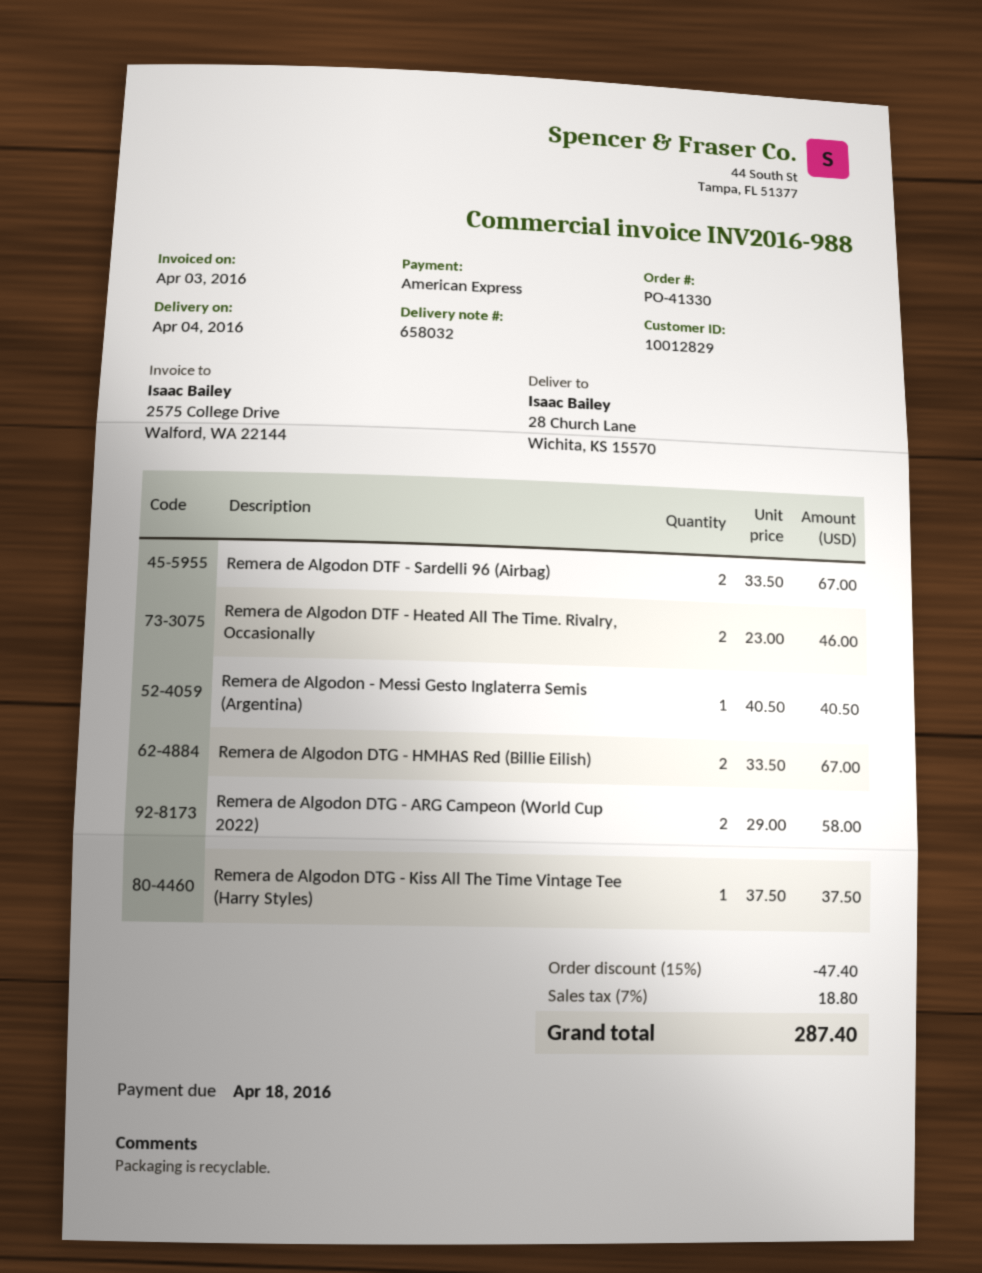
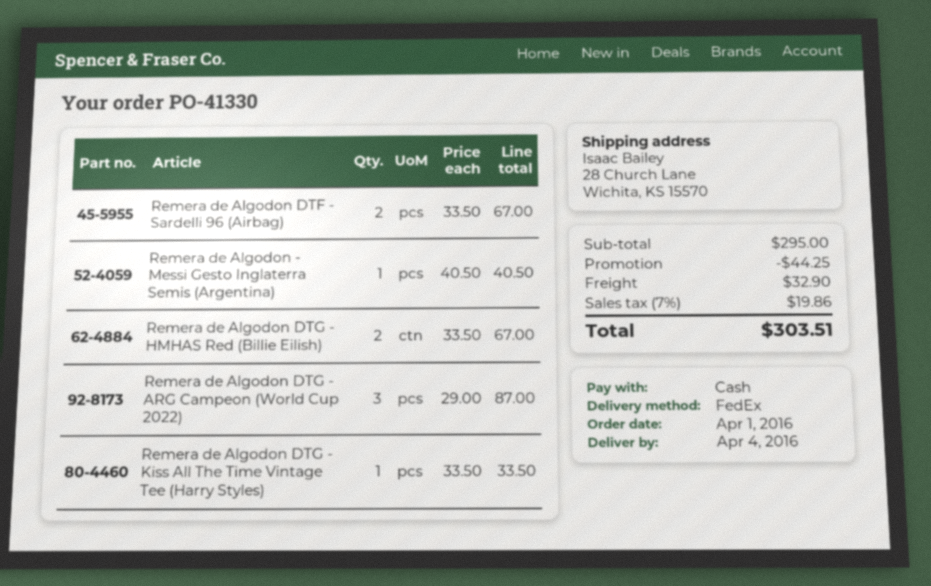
payment method: American Express -> cash
Remera de Algodon DTF - Heated All The Time. Rivalry, Occasionally: 2 x 23.00 = 46.00 -> none
Remera de Algodon DTG - ARG Campeon (World Cup 2022): 2 x 29.00 = 58.00 -> 3 x 29.00 = 87.00
Remera de Algodon DTG - Kiss All The Time Vintage Tee (Harry Styles): 1 x 37.50 = 37.50 -> 1 x 33.50 = 33.50
discount: 47.40 -> 44.25
shipping: none -> 32.90
tax: 7% = 18.80 -> 7% = 19.86
total: 287.40 -> 303.51

